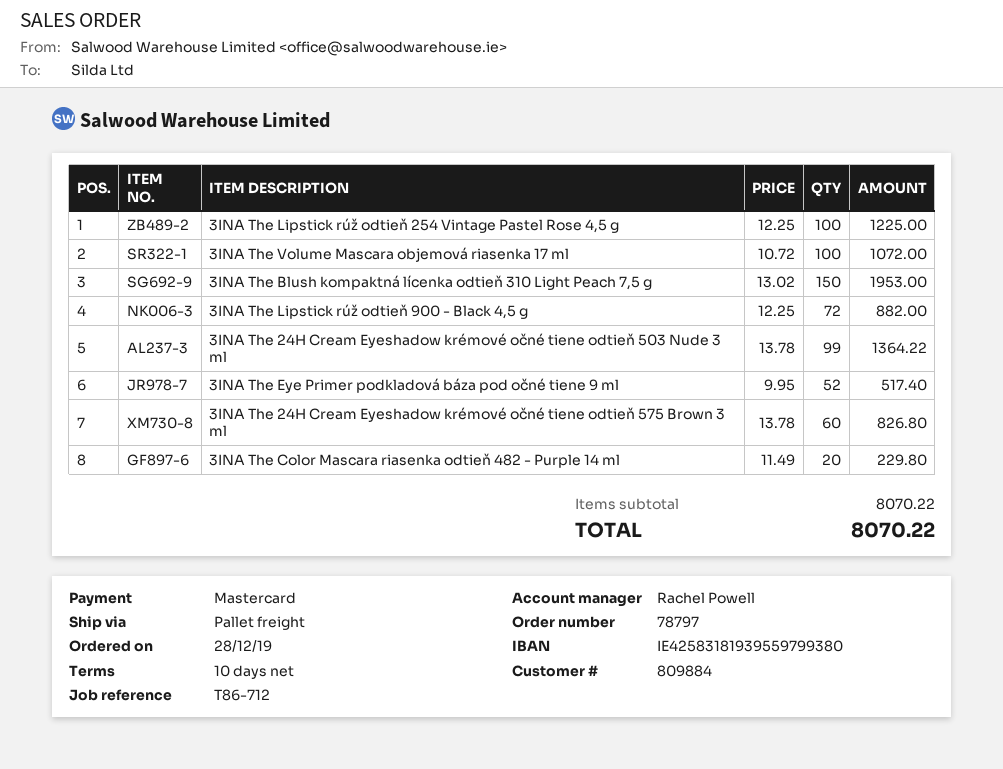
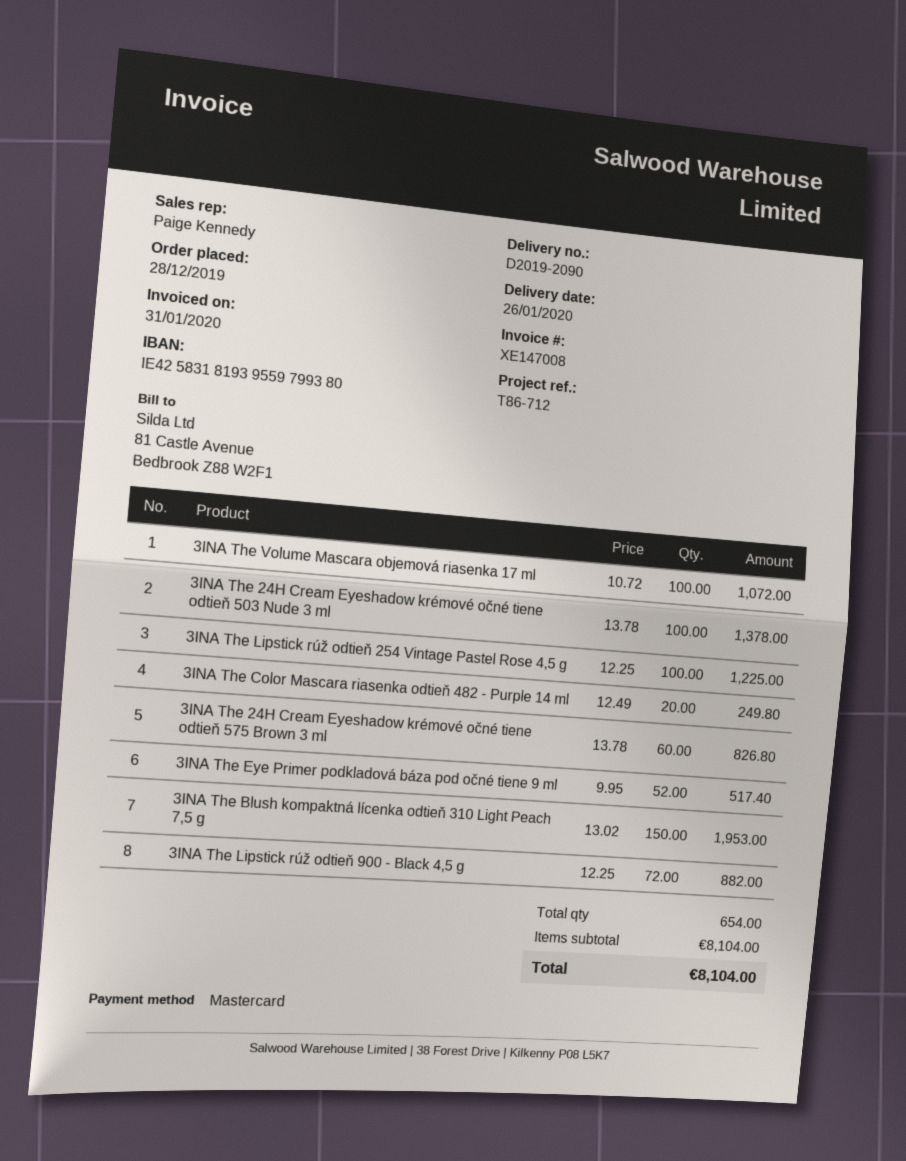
sales rep: Rachel Powell -> Paige Kennedy
3INA The 24H Cream Eyeshadow krémové očné tiene odtieň 503 Nude 3 ml: 99 x 13.78 = 1364.22 -> 100 x 13.78 = 1378.00
3INA The Color Mascara riasenka odtieň 482 - Purple 14 ml: 20 x 11.49 = 229.80 -> 20 x 12.49 = 249.80
subtotal: 8070.22 -> 8104.00
total: 8070.22 -> 8104.00

